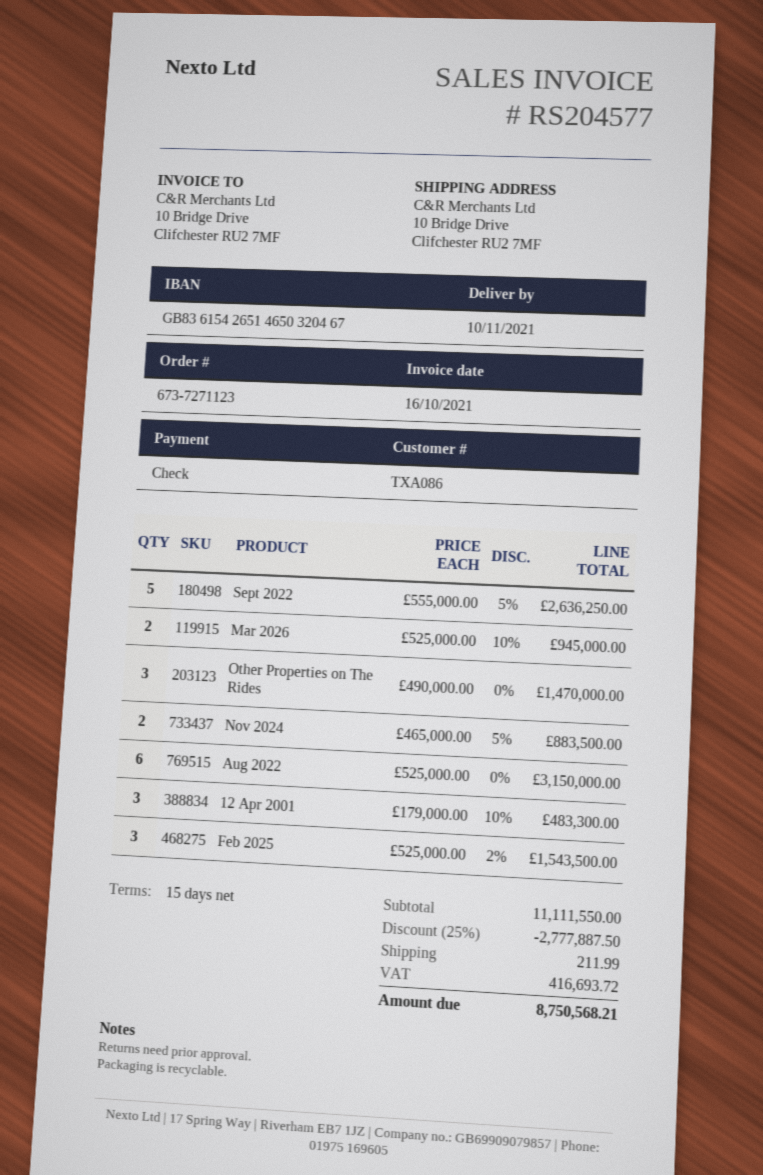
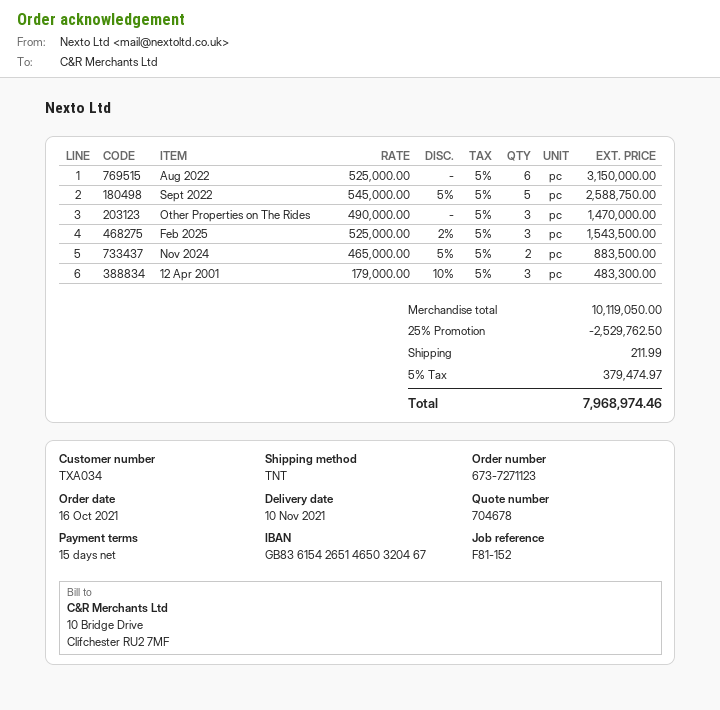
customer number: TXA086 -> TXA034
Sept 2022: 5 x 555000.00 - 5% = 2636250.00 -> 5 x 545000.00 - 5% = 2588750.00
Mar 2026: 2 x 525000.00 - 10% = 945000.00 -> none
subtotal: 11111550.00 -> 10119050.00
discount: 25% = 2777887.50 -> 25% = 2529762.50
tax: 416693.72 -> 379474.97
total: 8750568.21 -> 7968974.46

